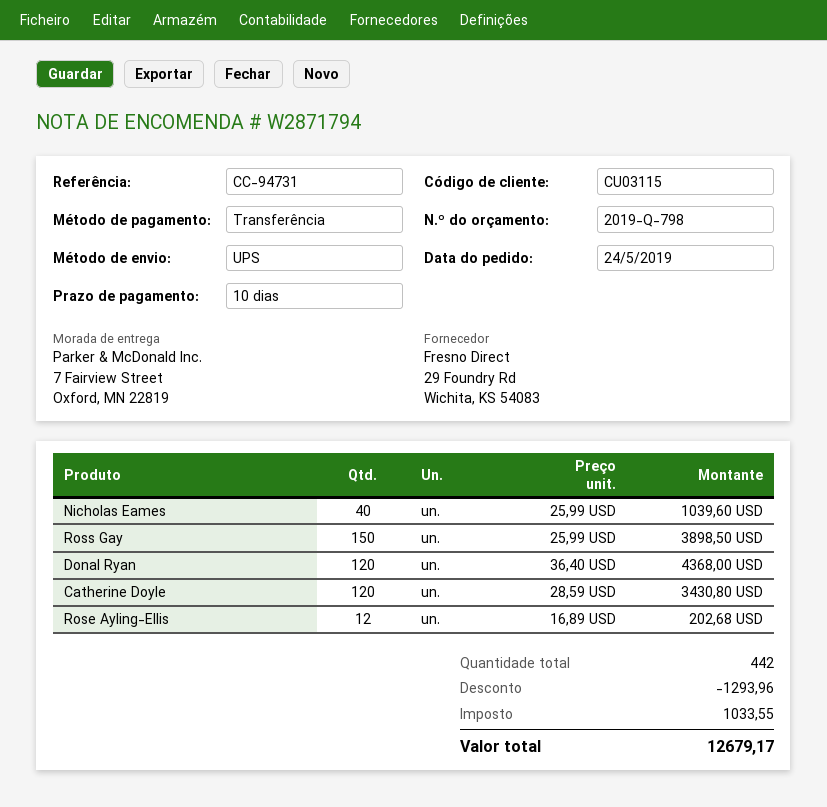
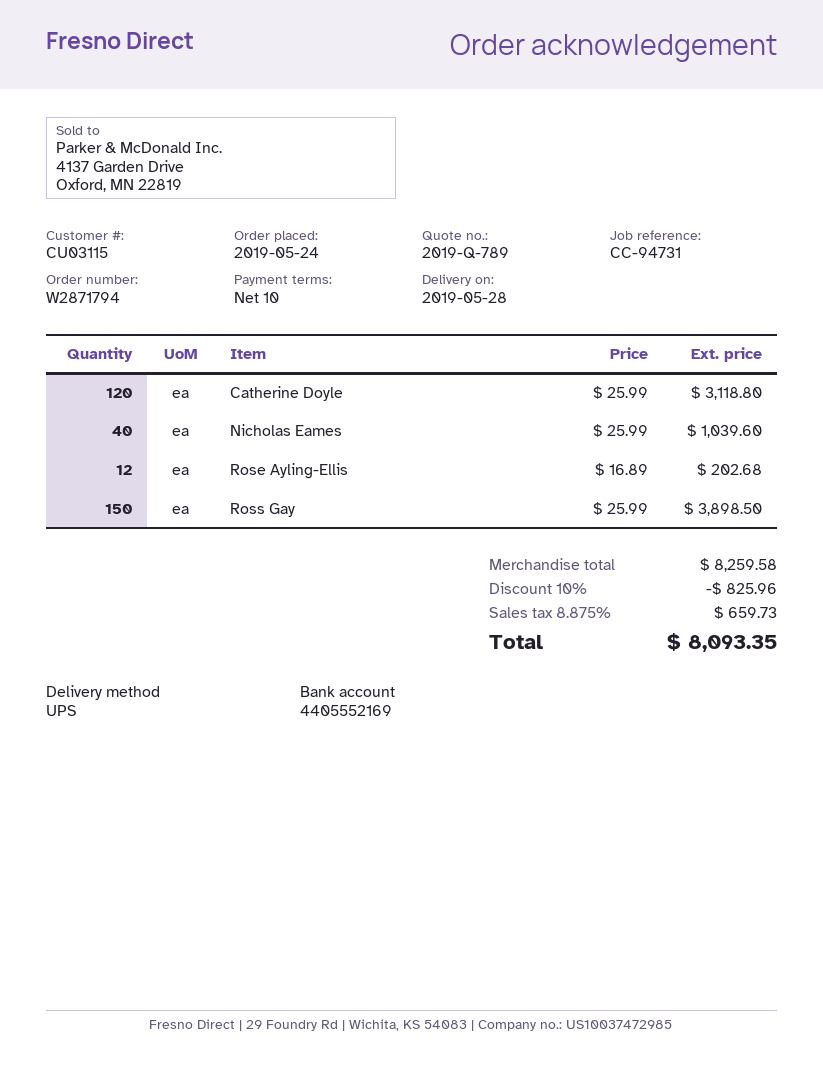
quote number: 2019-Q-798 -> 2019-Q-789
Donal Ryan: 120 x 36.40 = 4368.00 -> none
Catherine Doyle: 120 x 28.59 = 3430.80 -> 120 x 25.99 = 3118.80
discount: 1293.96 -> 825.96
tax: 1033.55 -> 659.73
total: 12679.17 -> 8093.35

